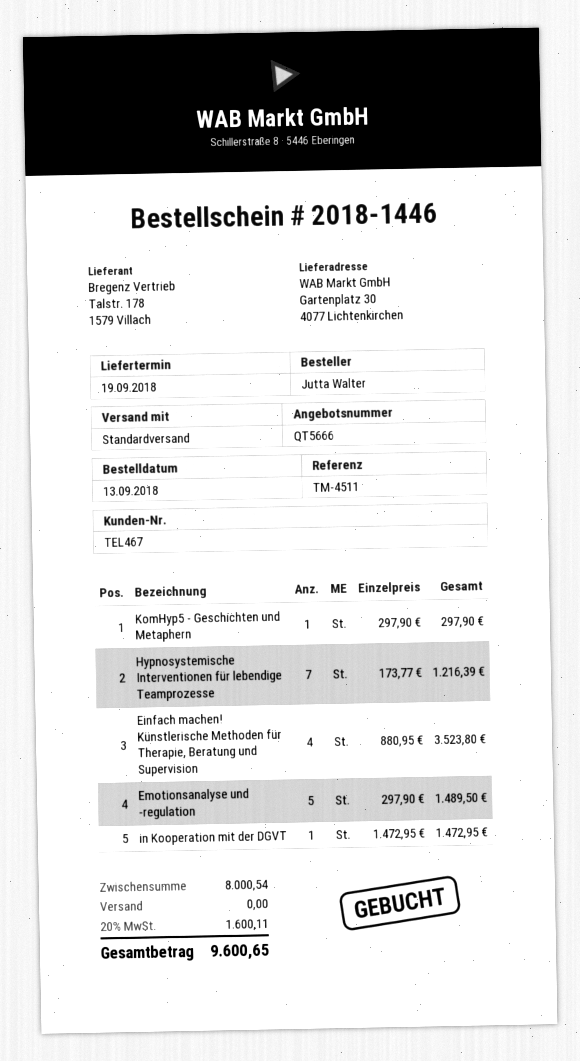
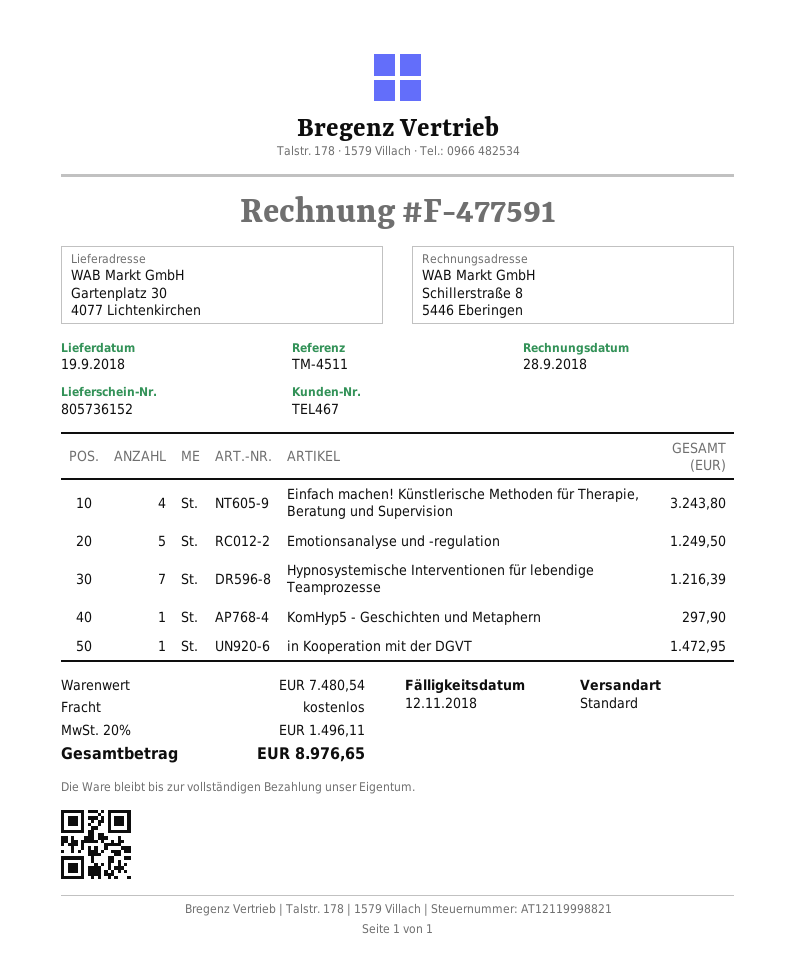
Einfach machen! Künstlerische Methoden für Therapie, Beratung und Supervision: 4 for 3523.80 -> 4 for 3243.80
Emotionsanalyse und -regulation: 5 for 1489.50 -> 5 for 1249.50
subtotal: 8000.54 -> 7480.54
tax: 20% = 1600.11 -> 20% = 1496.11
total: 9600.65 -> 8976.65

